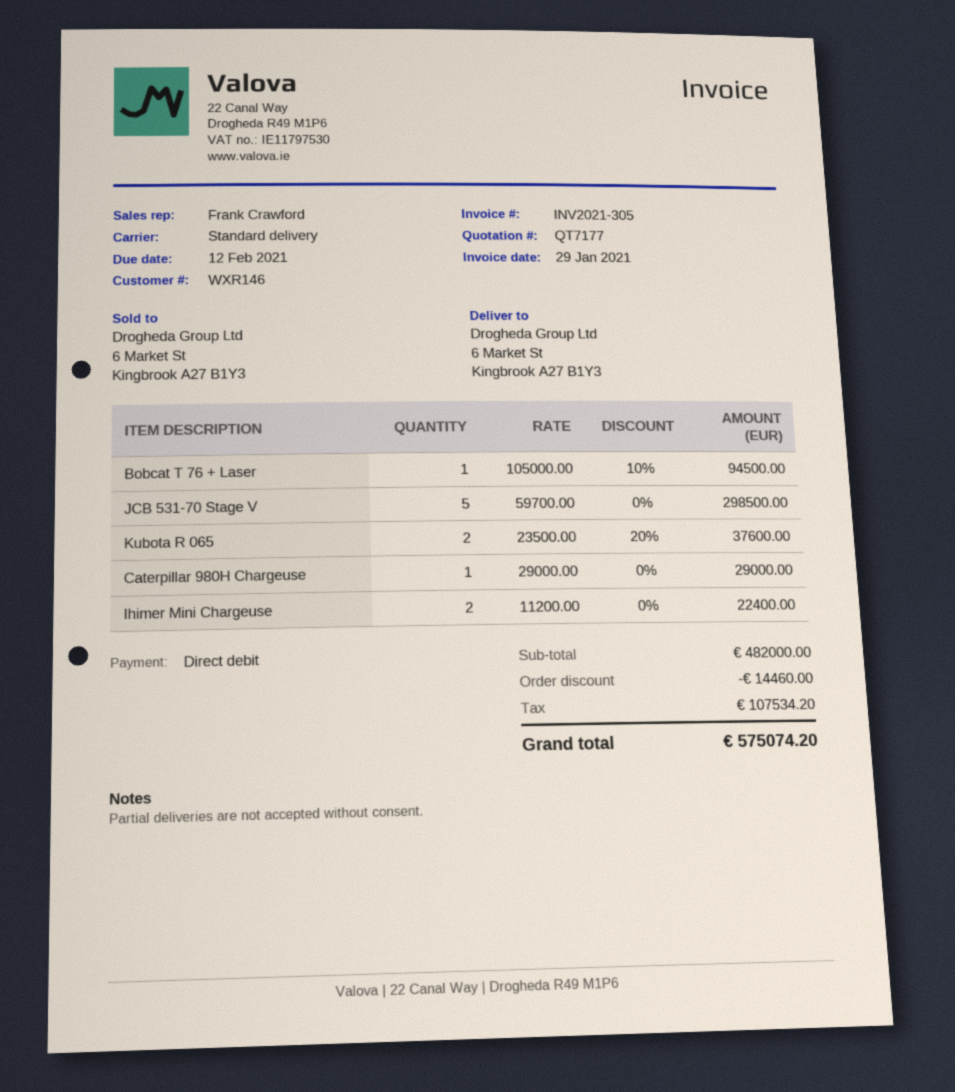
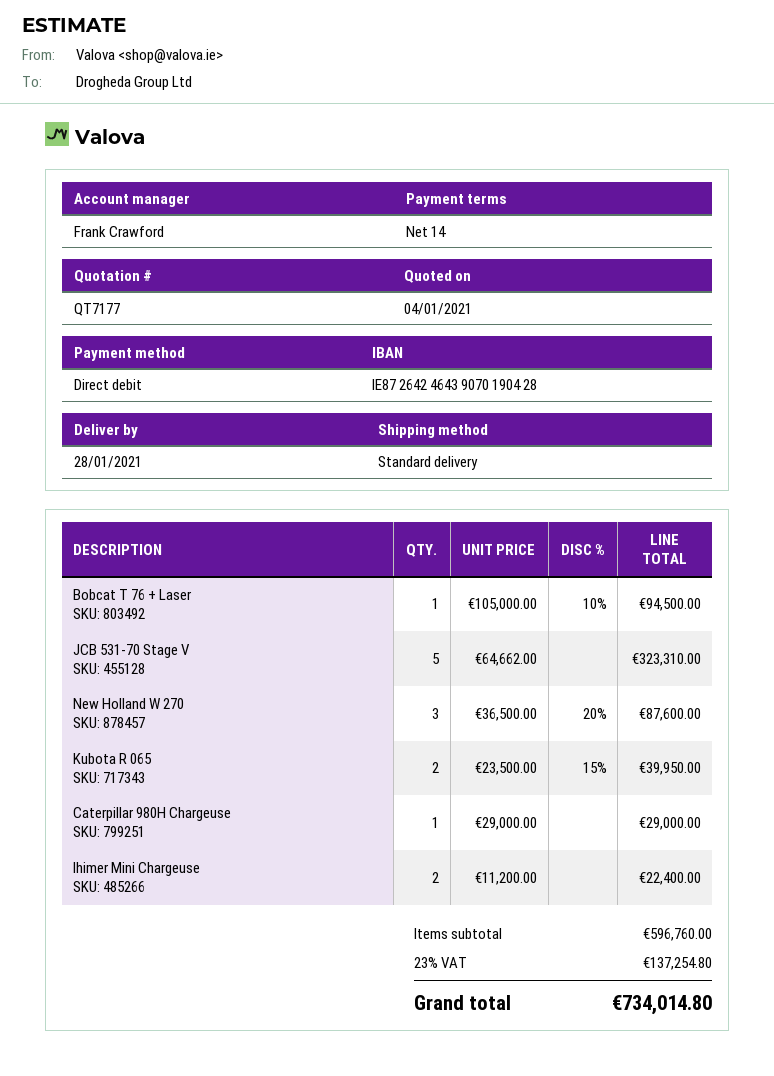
JCB 531-70 Stage V: 5 x 59700.00 = 298500.00 -> 5 x 64662.00 = 323310.00
Kubota R 065: 2 x 23500.00 - 20% = 37600.00 -> 2 x 23500.00 - 15% = 39950.00
New Holland W 270: none -> 3 x 36500.00 - 20% = 87600.00
subtotal: 482000.00 -> 596760.00
discount: 14460.00 -> none
tax: 107534.20 -> 137254.80
total: 575074.20 -> 734014.80

